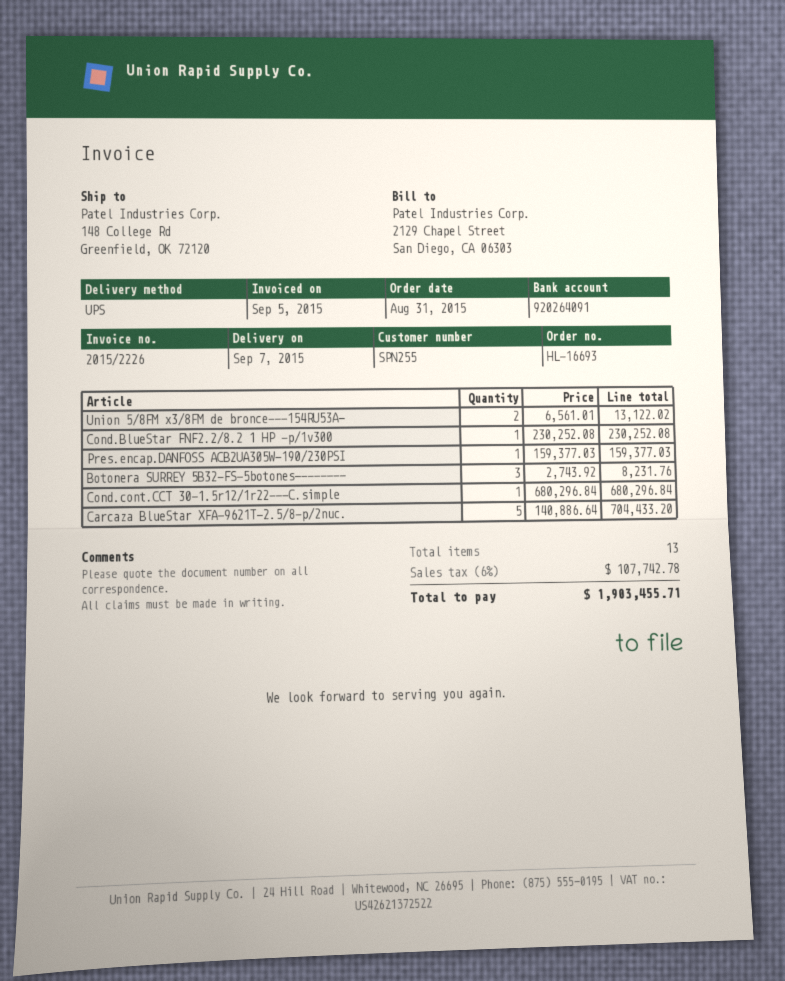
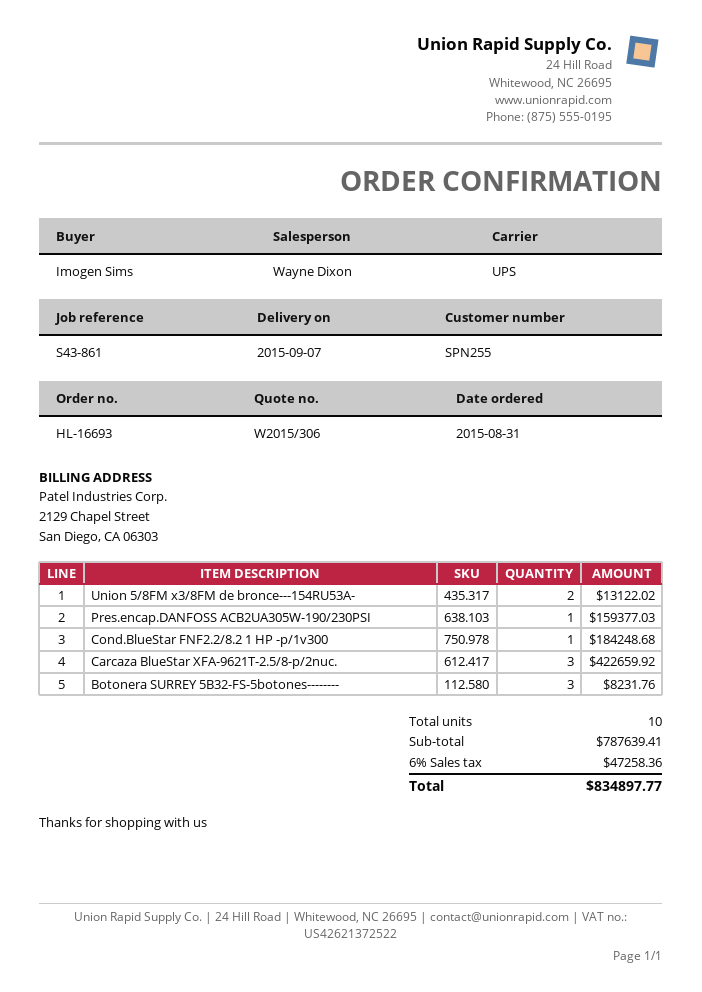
Cond.BlueStar FNF2.2/8.2 1 HP -p/1v300: 1 for 230252.08 -> 1 for 184248.68
Cond.cont.CCT 30-1.5r12/1r22---C.simple: 1 for 680296.84 -> none
Carcaza BlueStar XFA-9621T-2.5/8-p/2nuc.: 5 for 704433.20 -> 3 for 422659.92
total quantity: 13 -> 10
tax: 6% = 107742.78 -> 6% = 47258.36
total: 1903455.71 -> 834897.77

